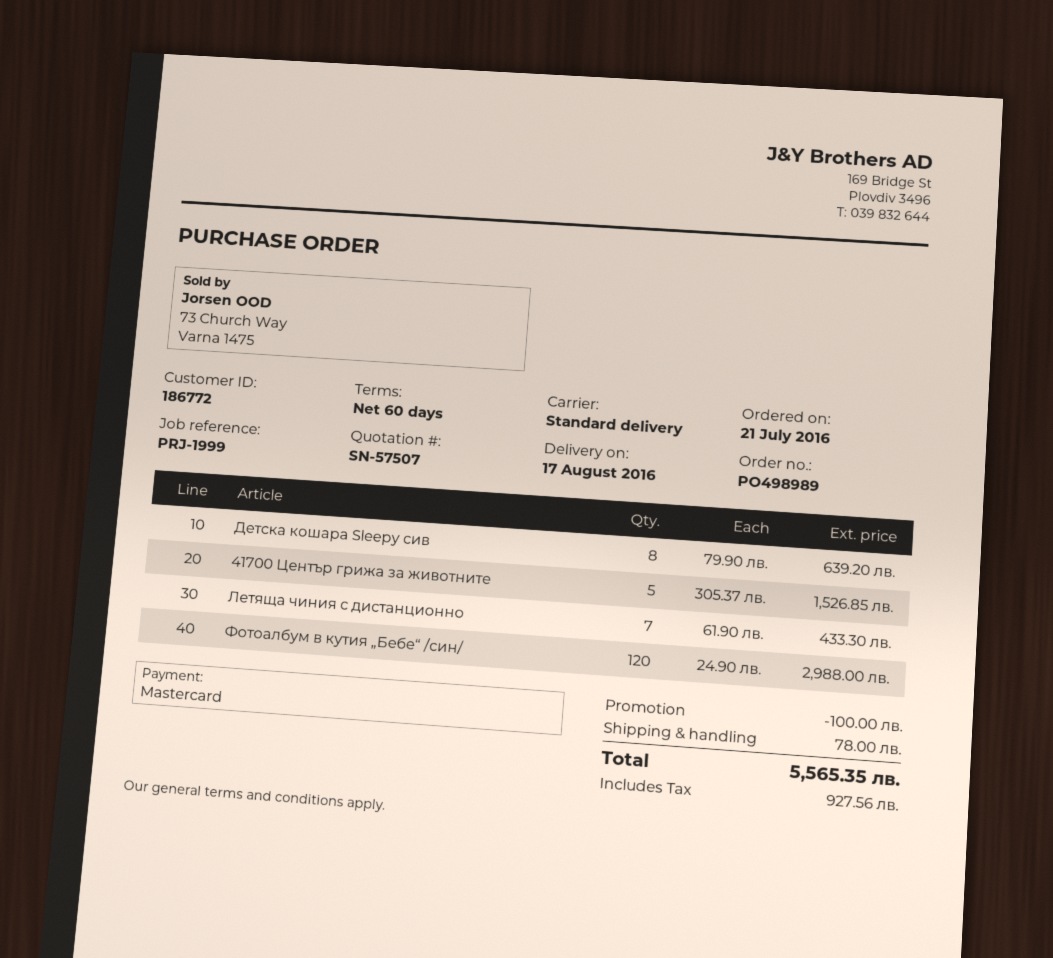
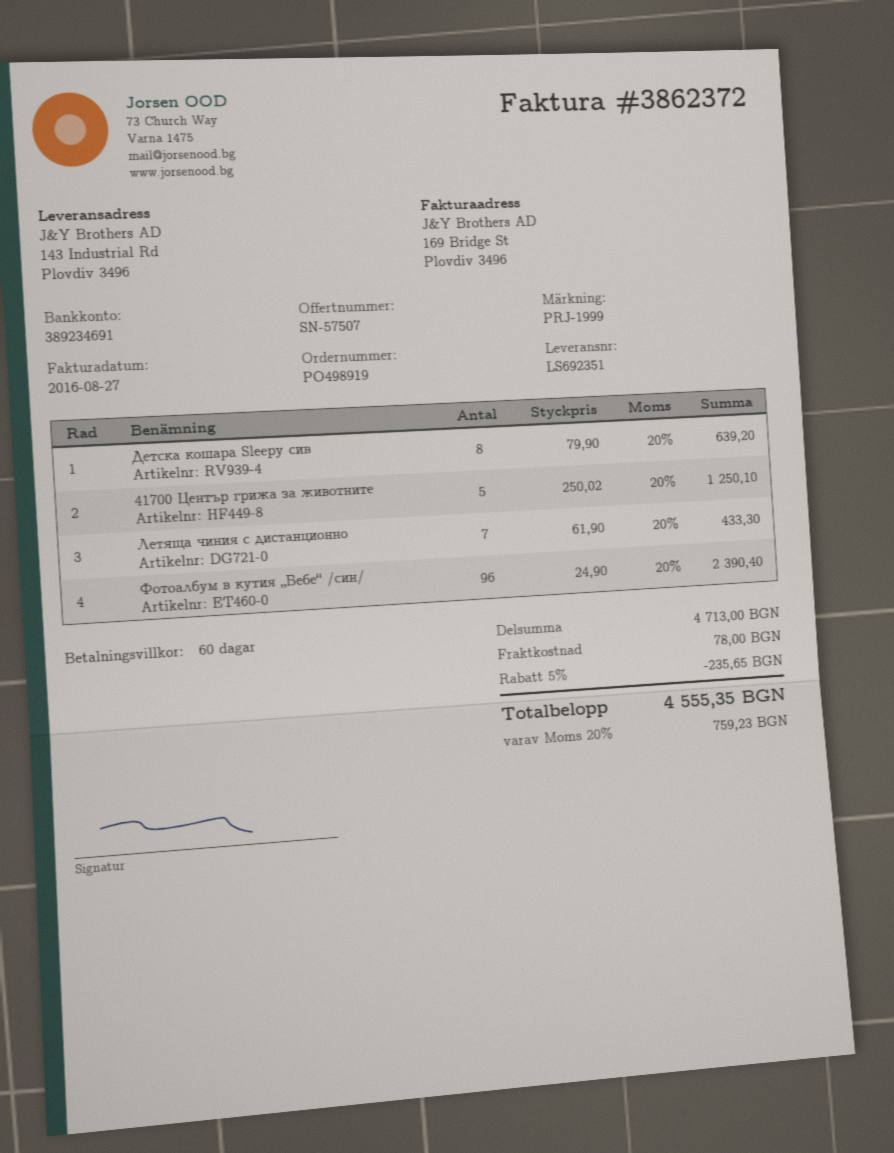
order number: PO498989 -> PO498919
41700 Център грижа за животните: 5 x 305.37 = 1526.85 -> 5 x 250.02 = 1250.10
Фотоалбум в кутия „Бебе“ /син/: 120 x 24.90 = 2988.00 -> 96 x 24.90 = 2390.40
discount: 100.00 -> 235.65
tax: 927.56 -> 759.23
total: 5565.35 -> 4555.35

